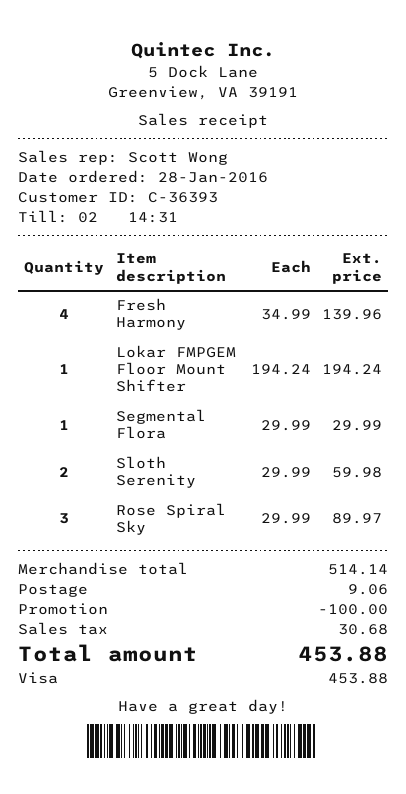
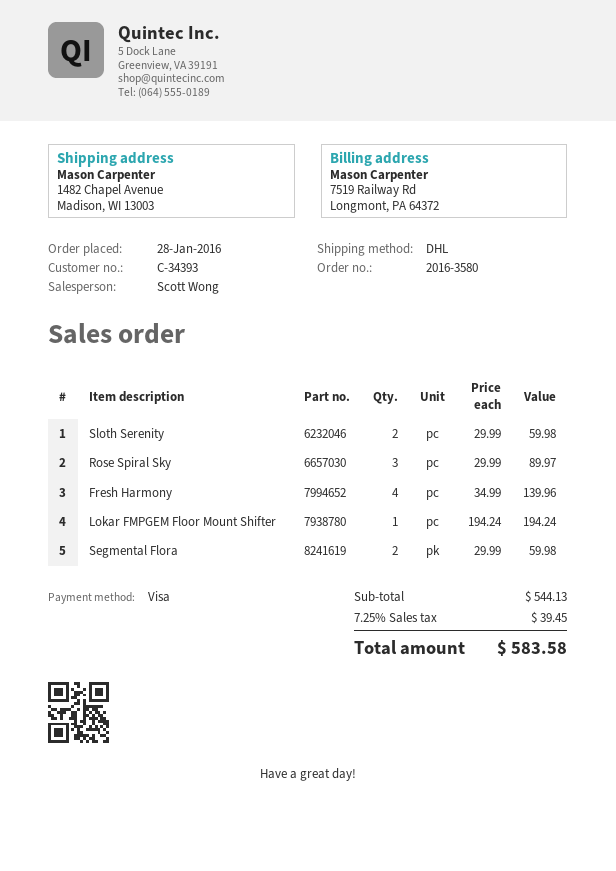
customer number: C-36393 -> C-34393
Segmental Flora: 1 x 29.99 = 29.99 -> 2 x 29.99 = 59.98
subtotal: 514.14 -> 544.13
discount: 100.00 -> none
shipping: 9.06 -> none
tax: 30.68 -> 39.45
total: 453.88 -> 583.58

